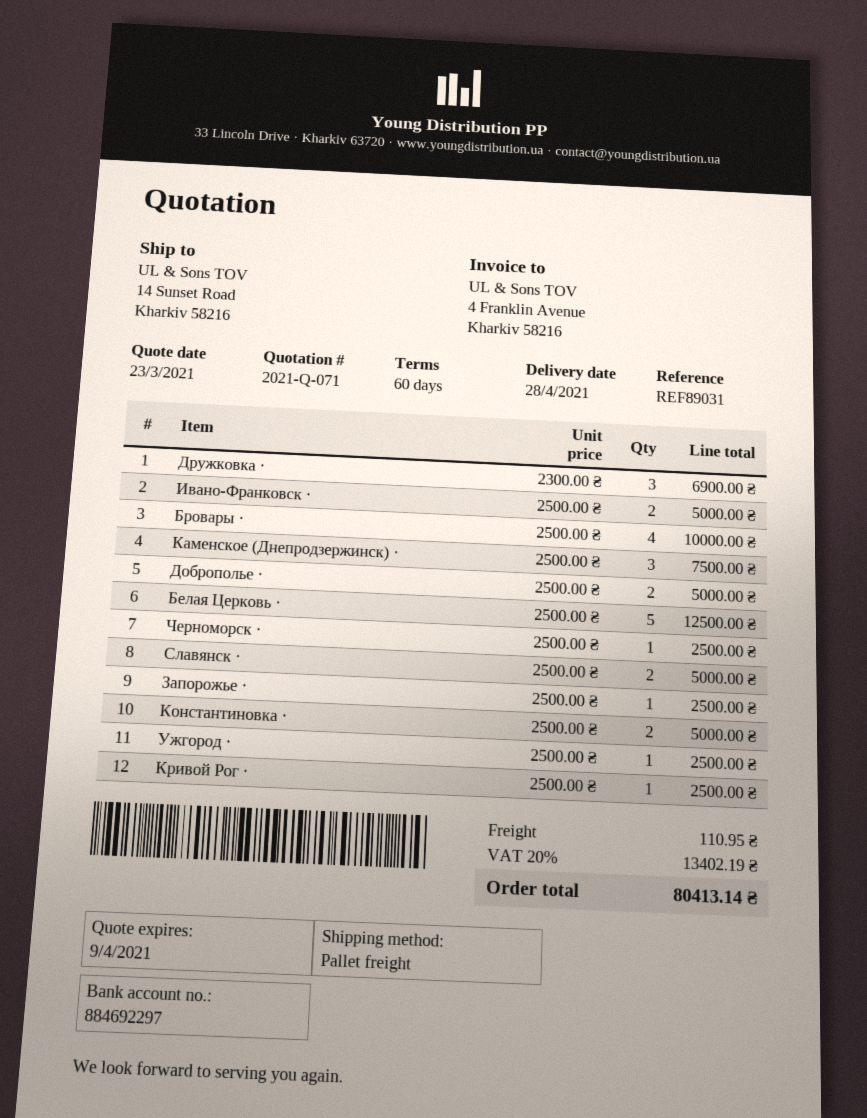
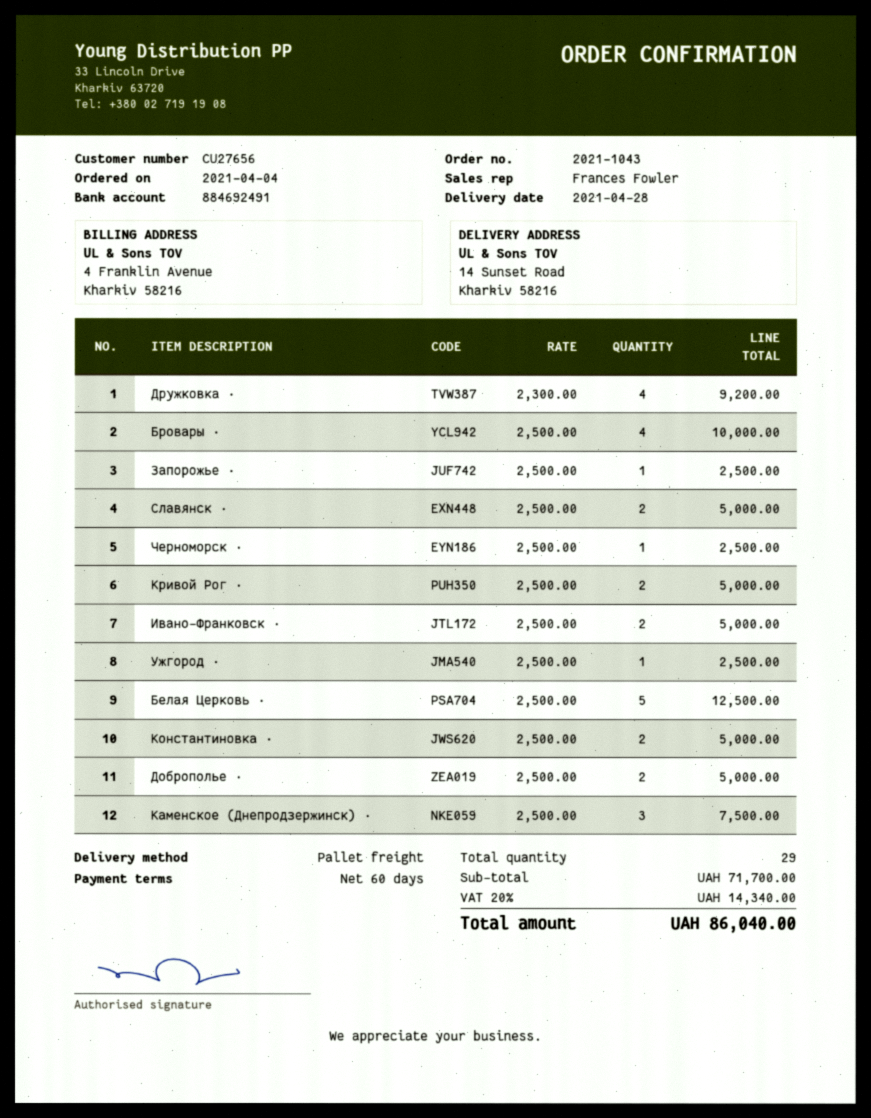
bank account: 884692297 -> 884692491
Дружковка ·: 3 x 2300.00 = 6900.00 -> 4 x 2300.00 = 9200.00
Кривой Рог ·: 1 x 2500.00 = 2500.00 -> 2 x 2500.00 = 5000.00
shipping: 110.95 -> none
tax: 20% = 13402.19 -> 20% = 14340.00
total: 80413.14 -> 86040.00

